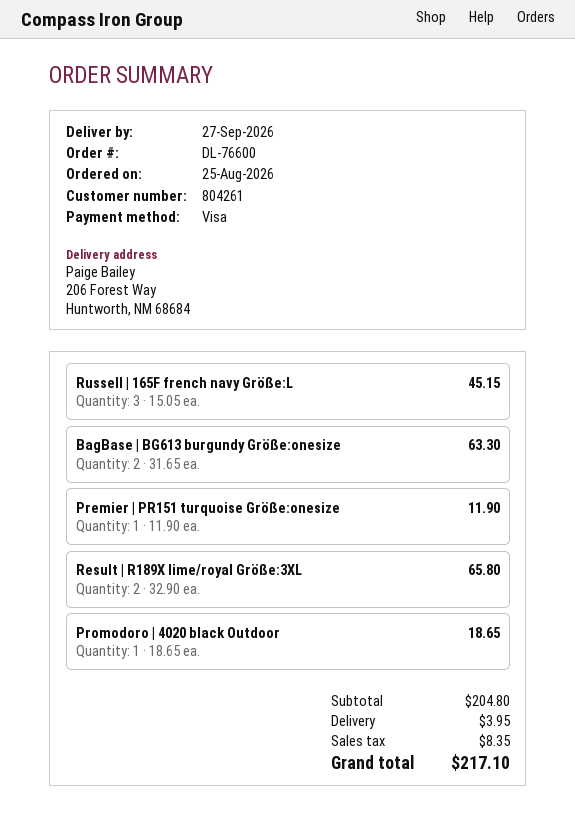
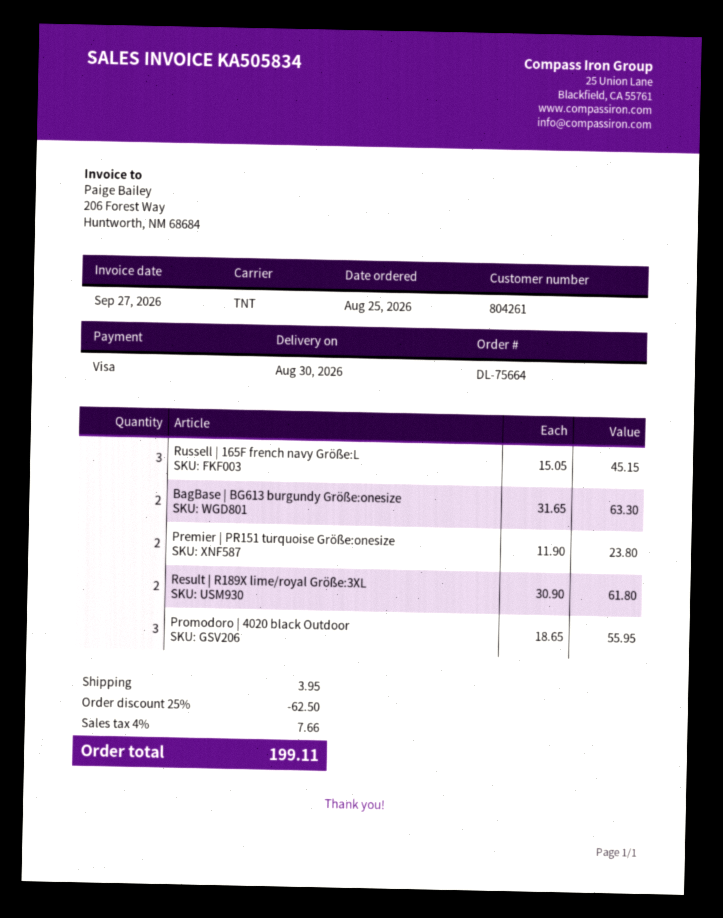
order number: DL-76600 -> DL-75664
delivery date: 2026-09-27 -> 2026-08-30
Premier | PR151 turquoise Größe:onesize: 1 x 11.90 = 11.90 -> 2 x 11.90 = 23.80
Result | R189X lime/royal Größe:3XL: 2 x 32.90 = 65.80 -> 2 x 30.90 = 61.80
Promodoro | 4020 black Outdoor: 1 x 18.65 = 18.65 -> 3 x 18.65 = 55.95
discount: none -> 25% = 62.50
tax: 8.35 -> 7.66
total: 217.10 -> 199.11

